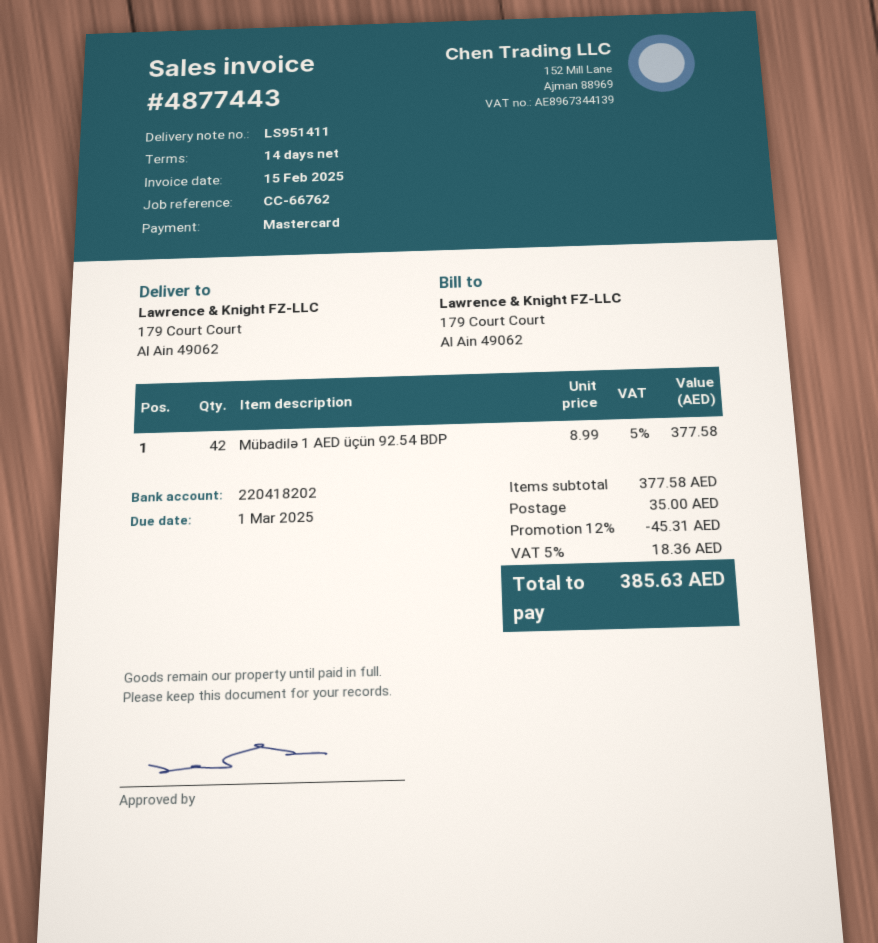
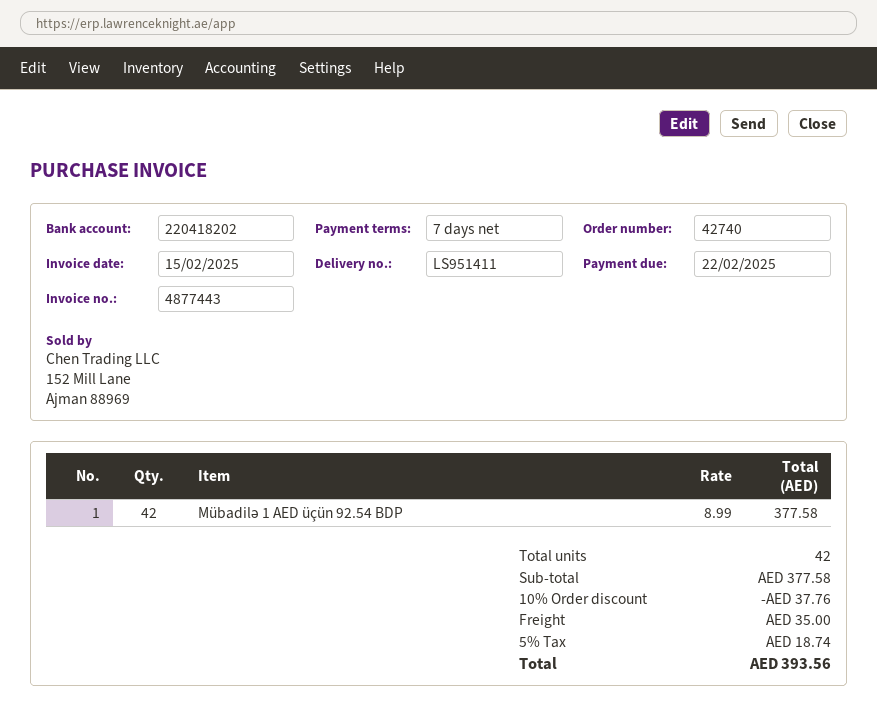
payment terms: 14 days -> 7 days
due date: 2025-03-01 -> 2025-02-22
discount: 12% = 45.31 -> 10% = 37.76
tax: 5% = 18.36 -> 5% = 18.74
total: 385.63 -> 393.56

